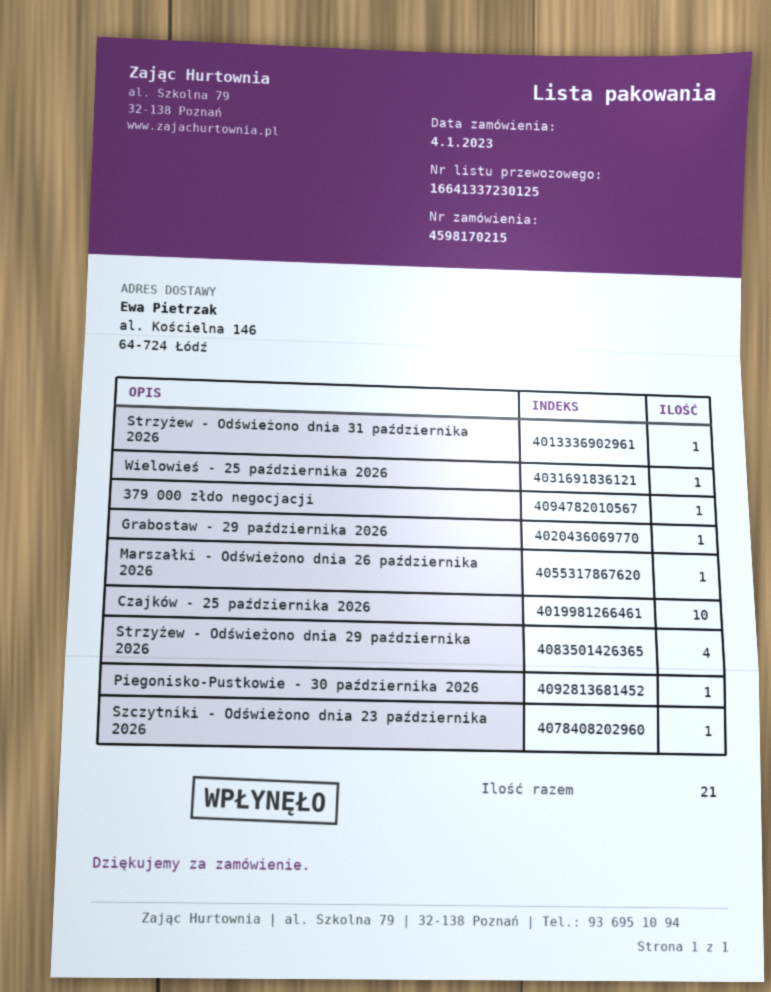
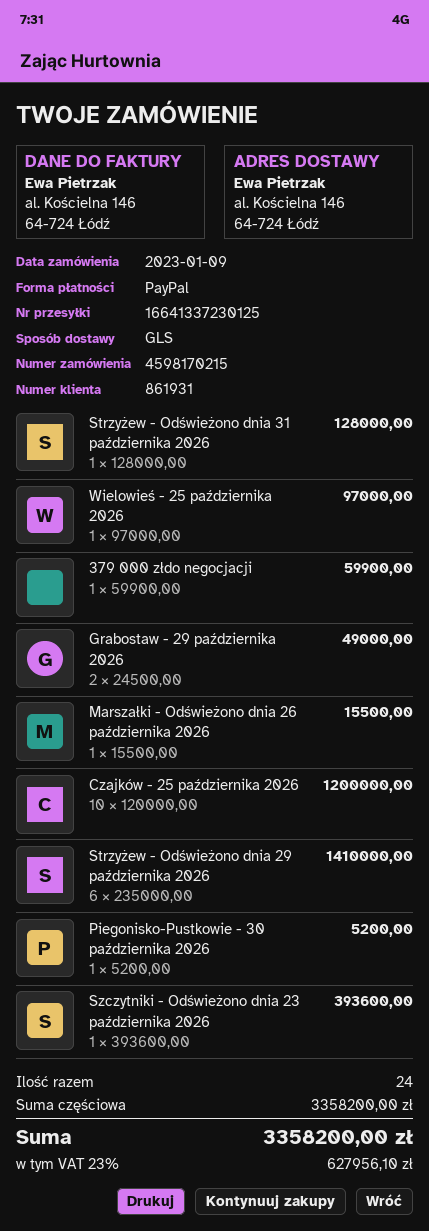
order date: 2023-01-04 -> 2023-01-09
Grabostaw - 29 października 2026: 1 -> 2
Strzyżew - Odświeżono dnia 29 października 2026: 4 -> 6
total quantity: 21 -> 24

